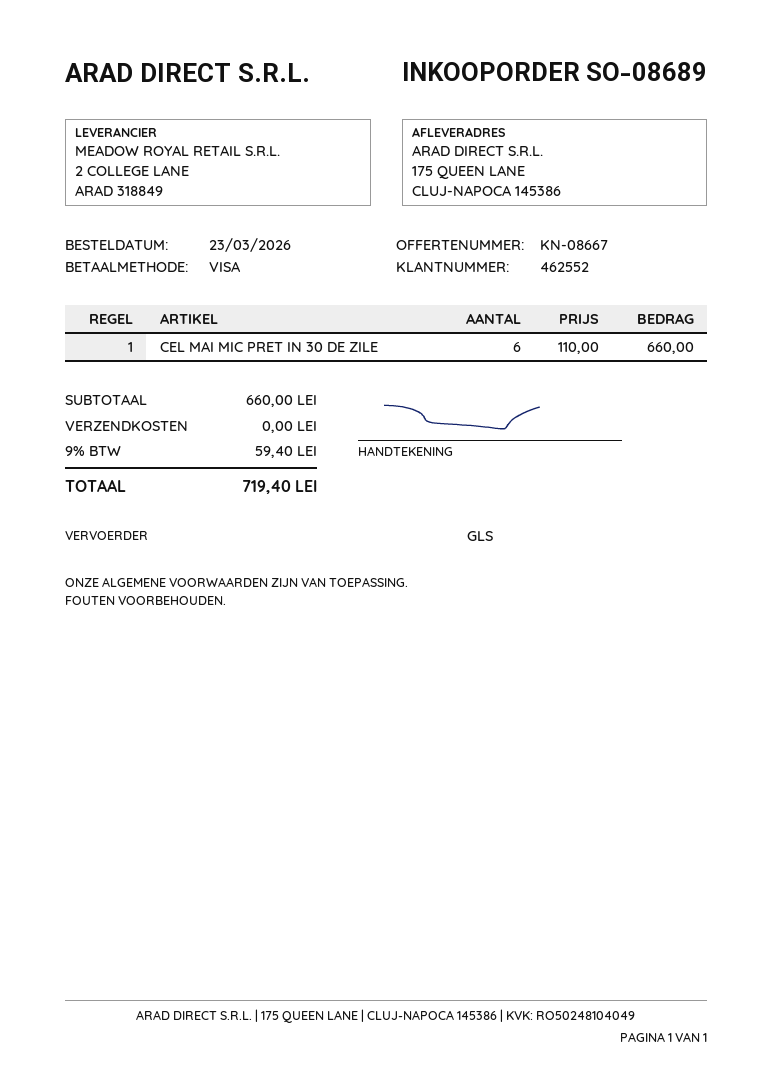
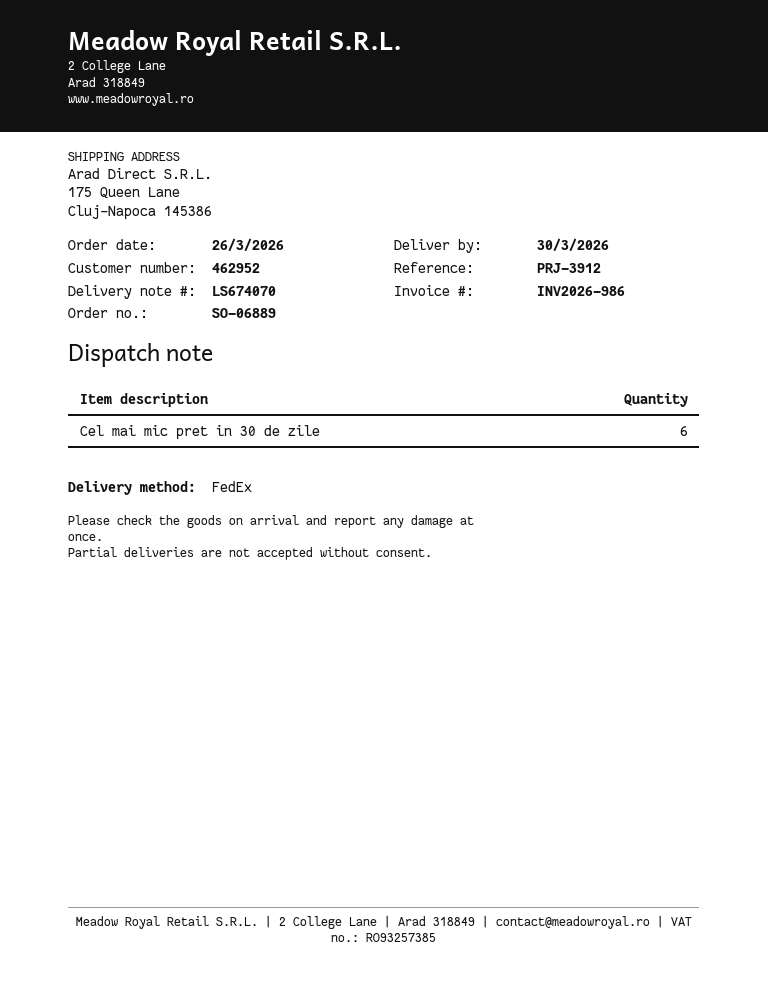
order number: SO-08689 -> SO-06889
order date: 2026-03-23 -> 2026-03-26
customer number: 462552 -> 462952
shipping method: GLS -> FedEx

